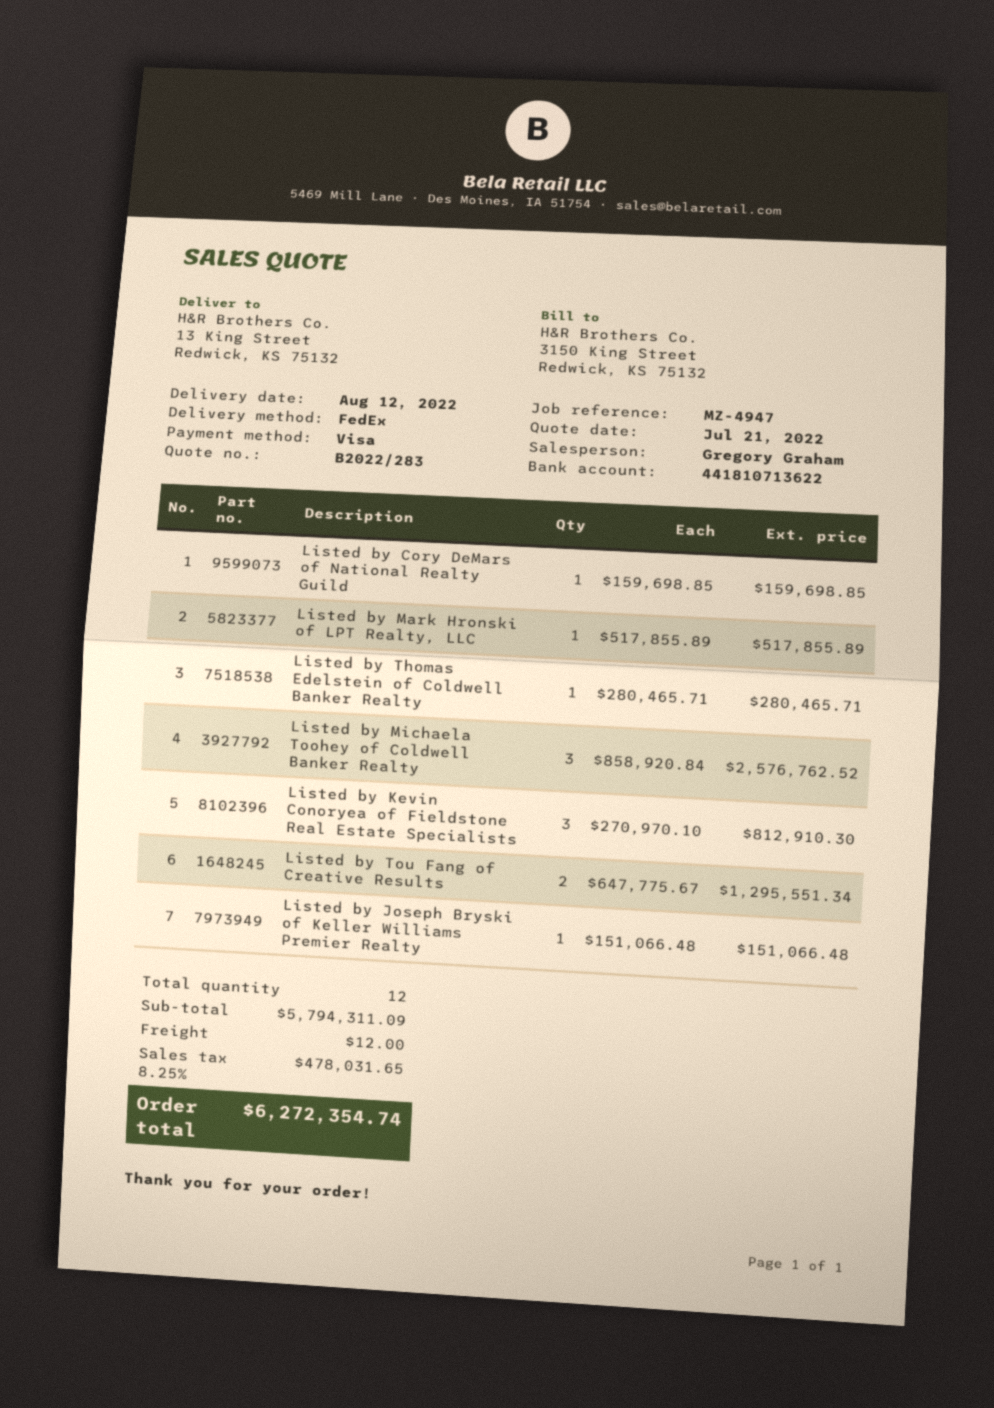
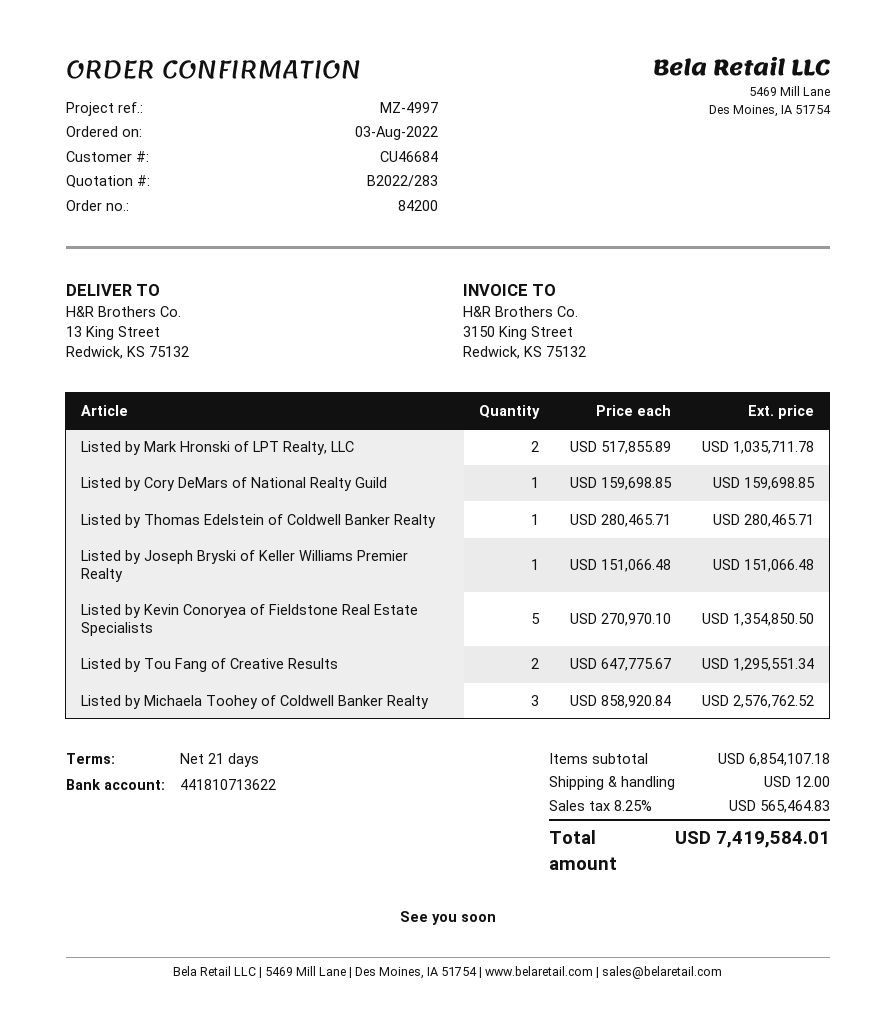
reference: MZ-4947 -> MZ-4997
Listed by Mark Hronski of LPT Realty, LLC: 1 x 517855.89 = 517855.89 -> 2 x 517855.89 = 1035711.78
Listed by Kevin Conoryea of Fieldstone Real Estate Specialists: 3 x 270970.10 = 812910.30 -> 5 x 270970.10 = 1354850.50
subtotal: 5794311.09 -> 6854107.18
tax: 8.25% = 478031.65 -> 8.25% = 565464.83
total: 6272354.74 -> 7419584.01

